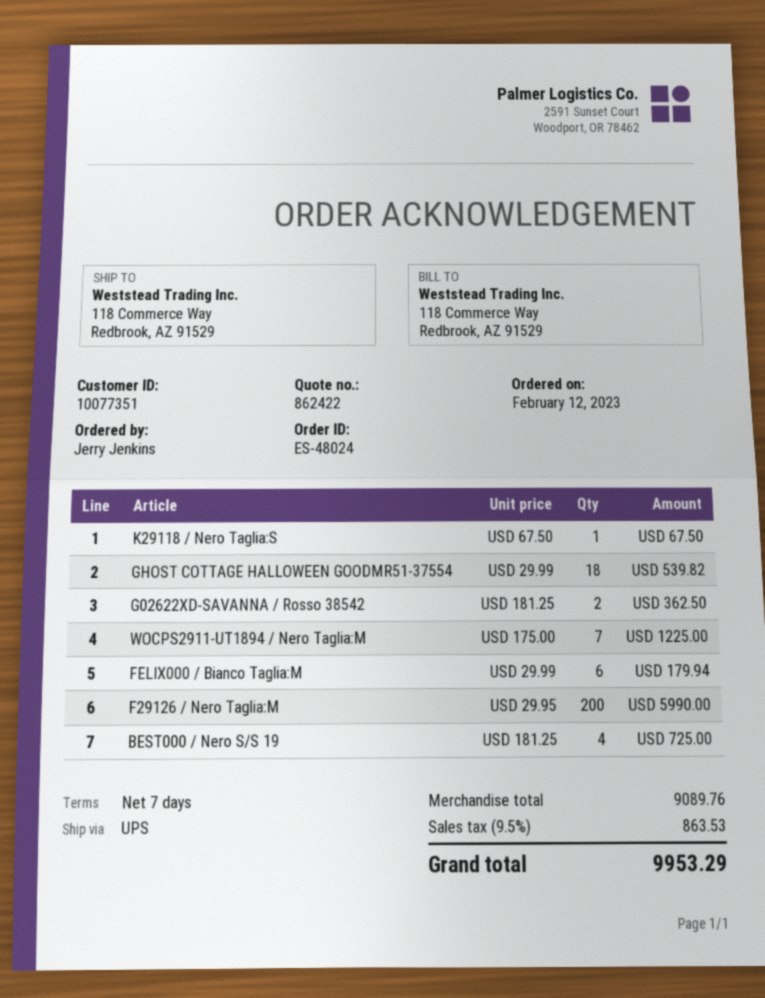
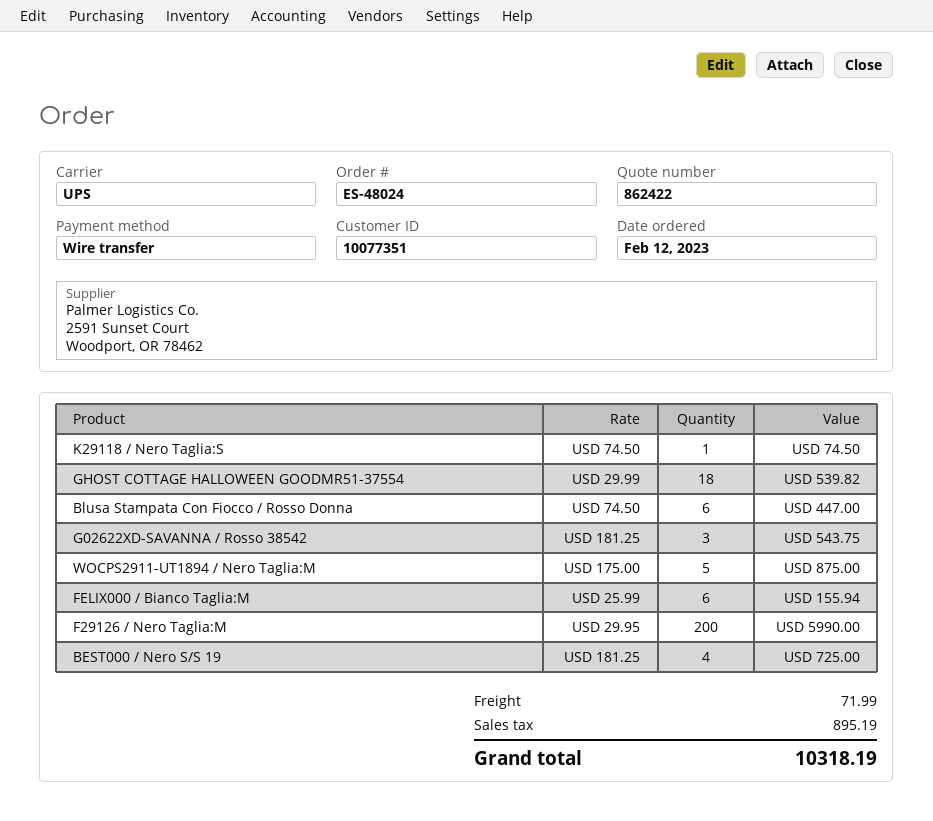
K29118 / Nero Taglia:S: 1 x 67.50 = 67.50 -> 1 x 74.50 = 74.50
G02622XD-SAVANNA / Rosso 38542: 2 x 181.25 = 362.50 -> 3 x 181.25 = 543.75
WOCPS2911-UT1894 / Nero Taglia:M: 7 x 175.00 = 1225.00 -> 5 x 175.00 = 875.00
FELIX000 / Bianco Taglia:M: 6 x 29.99 = 179.94 -> 6 x 25.99 = 155.94
Blusa Stampata Con Fiocco / Rosso Donna: none -> 6 x 74.50 = 447.00
shipping: none -> 71.99
tax: 863.53 -> 895.19
total: 9953.29 -> 10318.19

